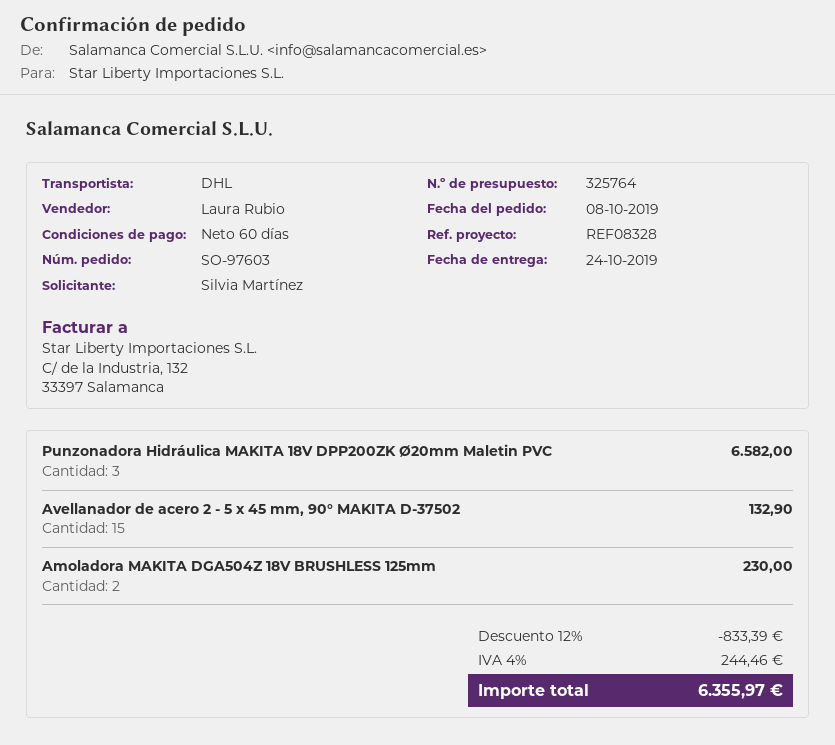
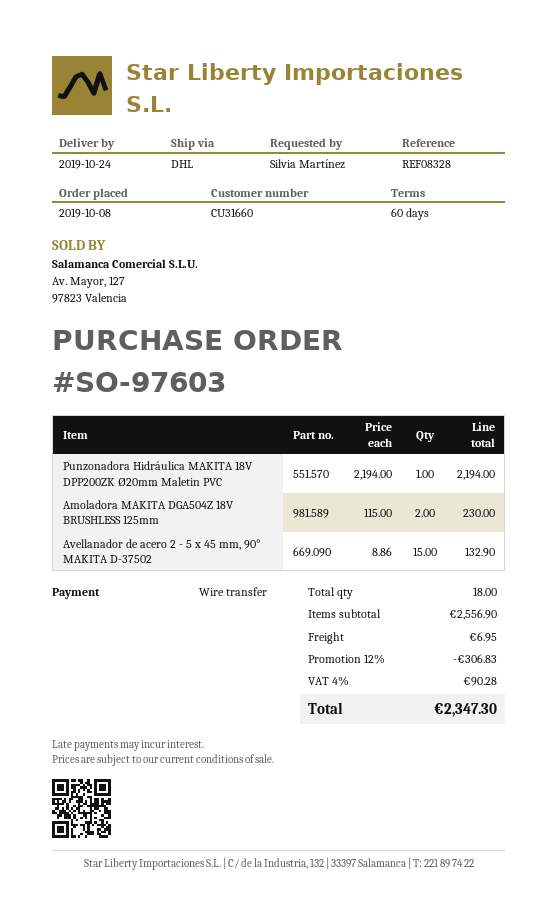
Punzonadora Hidráulica MAKITA 18V DPP200ZK Ø20mm Maletin PVC: 3 for 6582.00 -> 1 for 2194.00
discount: 12% = 833.39 -> 12% = 306.83
shipping: none -> 6.95
tax: 4% = 244.46 -> 4% = 90.28
total: 6355.97 -> 2347.30

